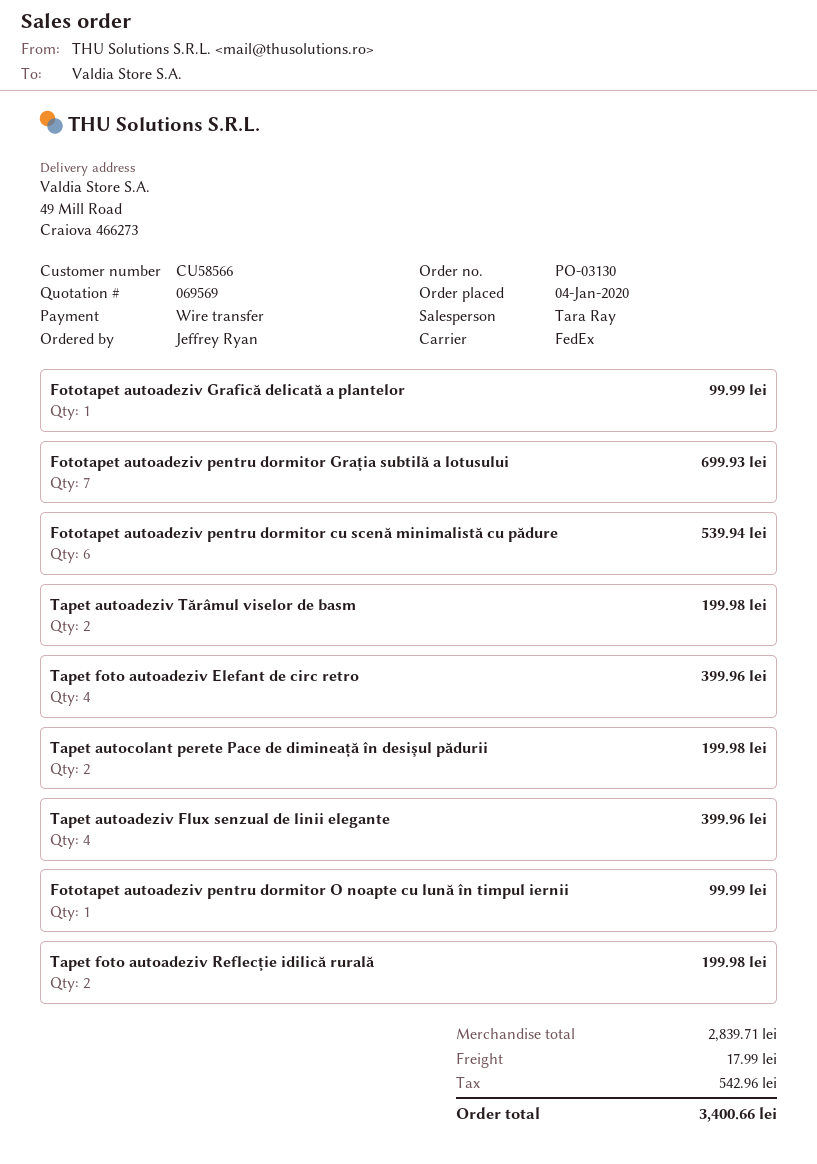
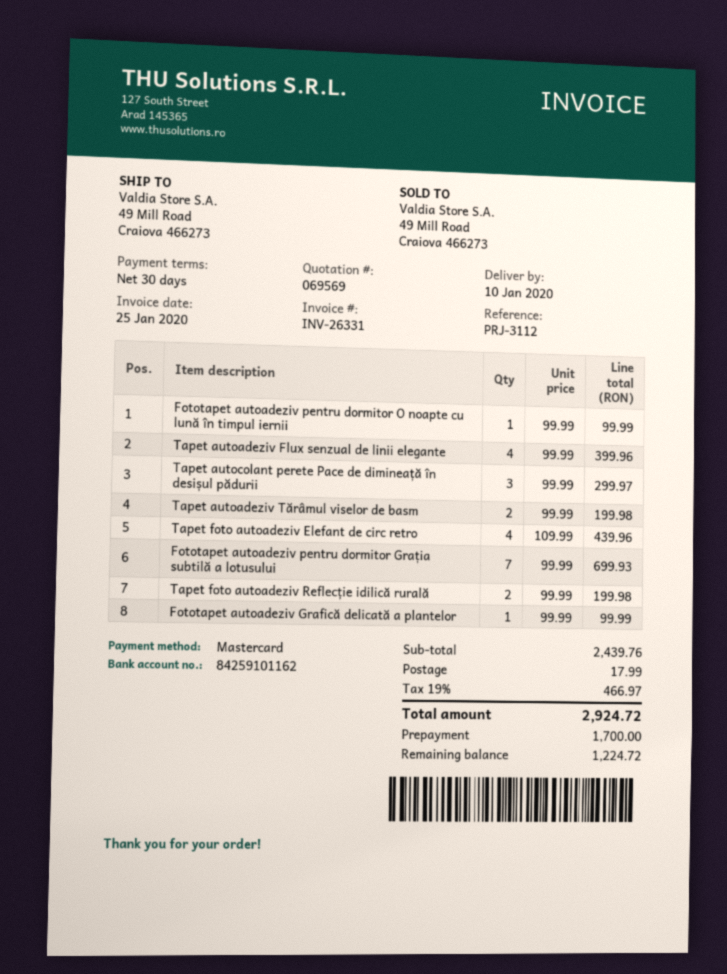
payment method: bank transfer -> Mastercard
Fototapet autoadeziv pentru dormitor cu scenă minimalistă cu pădure: 6 for 539.94 -> none
Tapet foto autoadeziv Elefant de circ retro: 4 for 399.96 -> 4 for 439.96
Tapet autocolant perete Pace de dimineață în desișul pădurii: 2 for 199.98 -> 3 for 299.97
subtotal: 2839.71 -> 2439.76
tax: 542.96 -> 466.97
total: 3400.66 -> 2924.72

